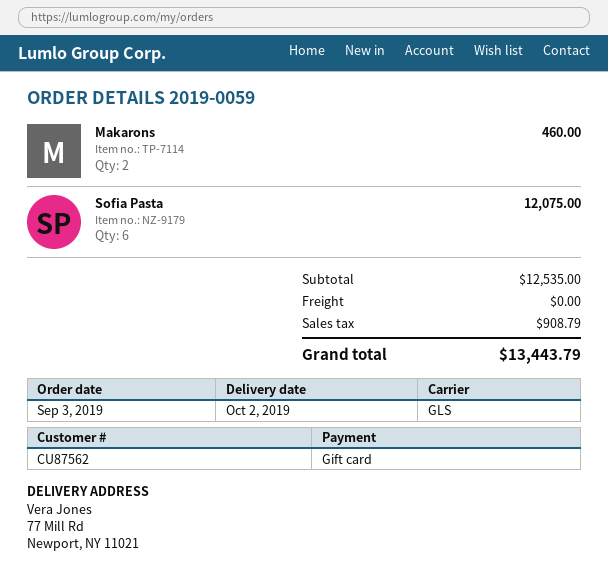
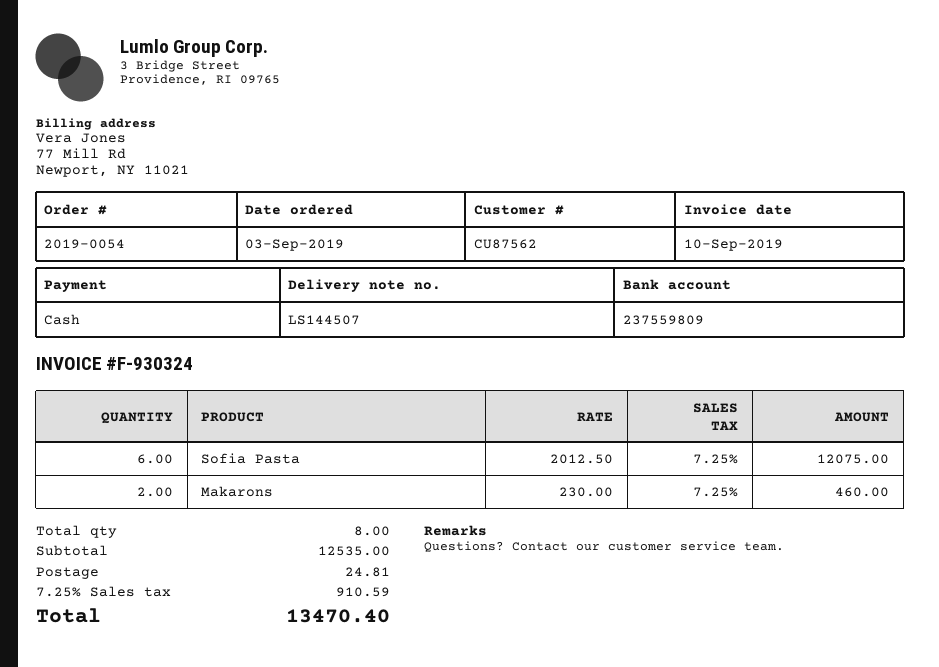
order number: 2019-0059 -> 2019-0054
payment method: gift card -> cash
shipping: 0.00 -> 24.81
tax: 908.79 -> 910.59
total: 13443.79 -> 13470.40

